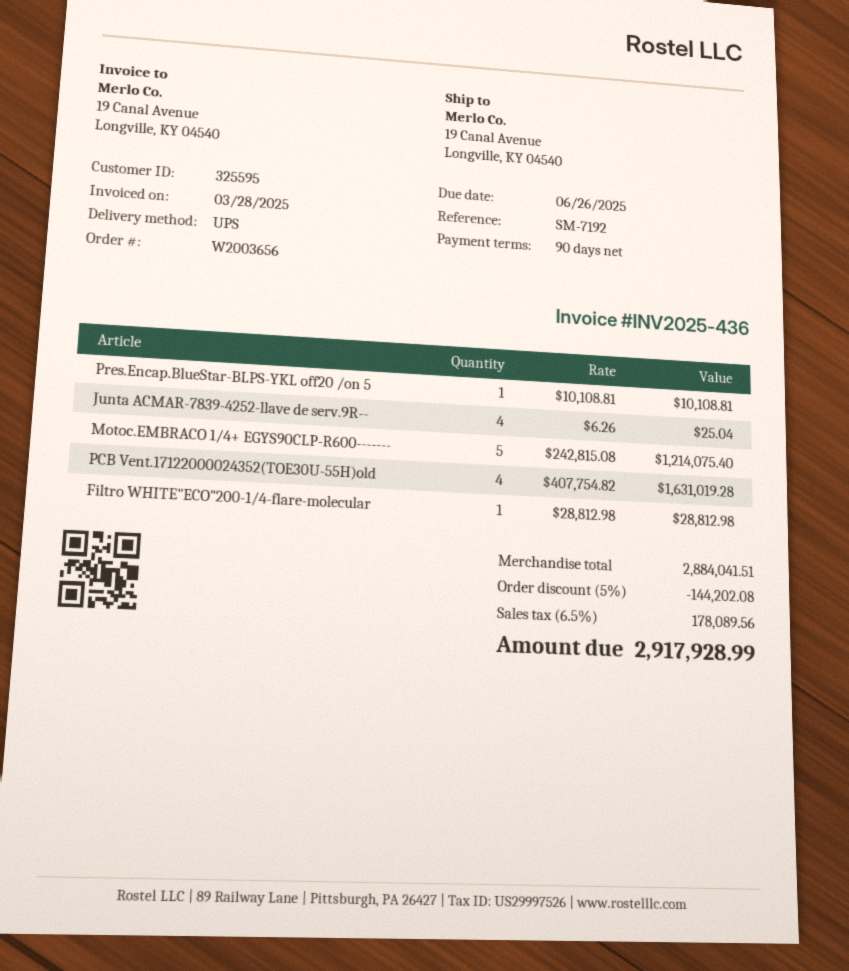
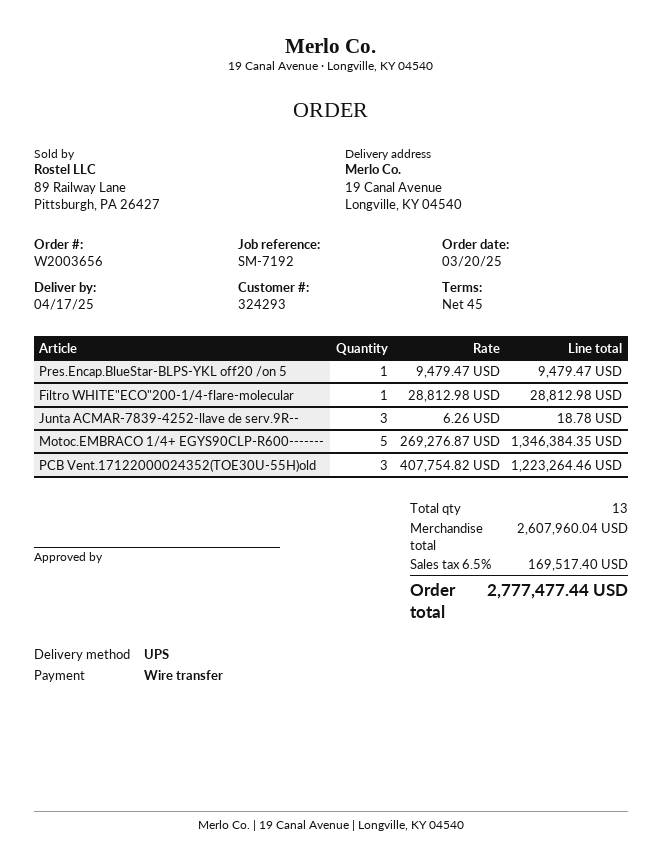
payment terms: 90 days -> 45 days
customer number: 325595 -> 324293
Pres.Encap.BlueStar-BLPS-YKL off20 /on 5: 1 x 10108.81 = 10108.81 -> 1 x 9479.47 = 9479.47
Junta ACMAR-7839-4252-llave de serv.9R--: 4 x 6.26 = 25.04 -> 3 x 6.26 = 18.78
Motoc.EMBRACO 1/4+ EGYS90CLP-R600-------: 5 x 242815.08 = 1214075.40 -> 5 x 269276.87 = 1346384.35
PCB Vent.17122000024352(TOE30U-55H)old: 4 x 407754.82 = 1631019.28 -> 3 x 407754.82 = 1223264.46
subtotal: 2884041.51 -> 2607960.04
discount: 5% = 144202.08 -> none
tax: 6.5% = 178089.56 -> 6.5% = 169517.40
total: 2917928.99 -> 2777477.44

